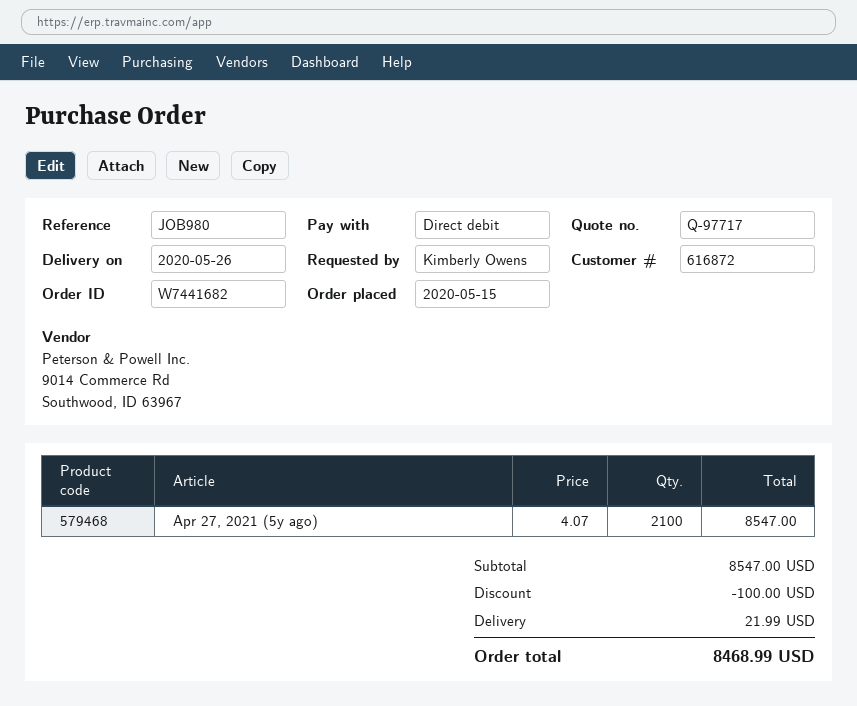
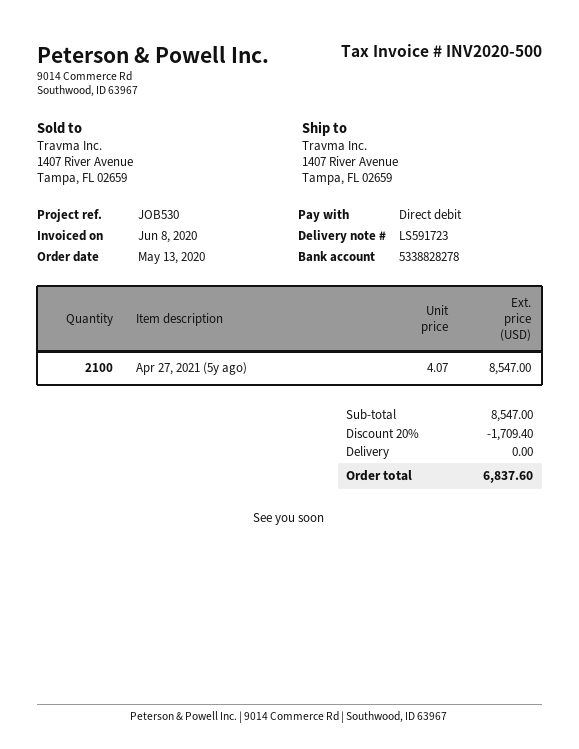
order date: 2020-05-15 -> 2020-05-13
reference: JOB980 -> JOB530
discount: 100.00 -> 1709.40
shipping: 21.99 -> 0.00
total: 8468.99 -> 6837.60

